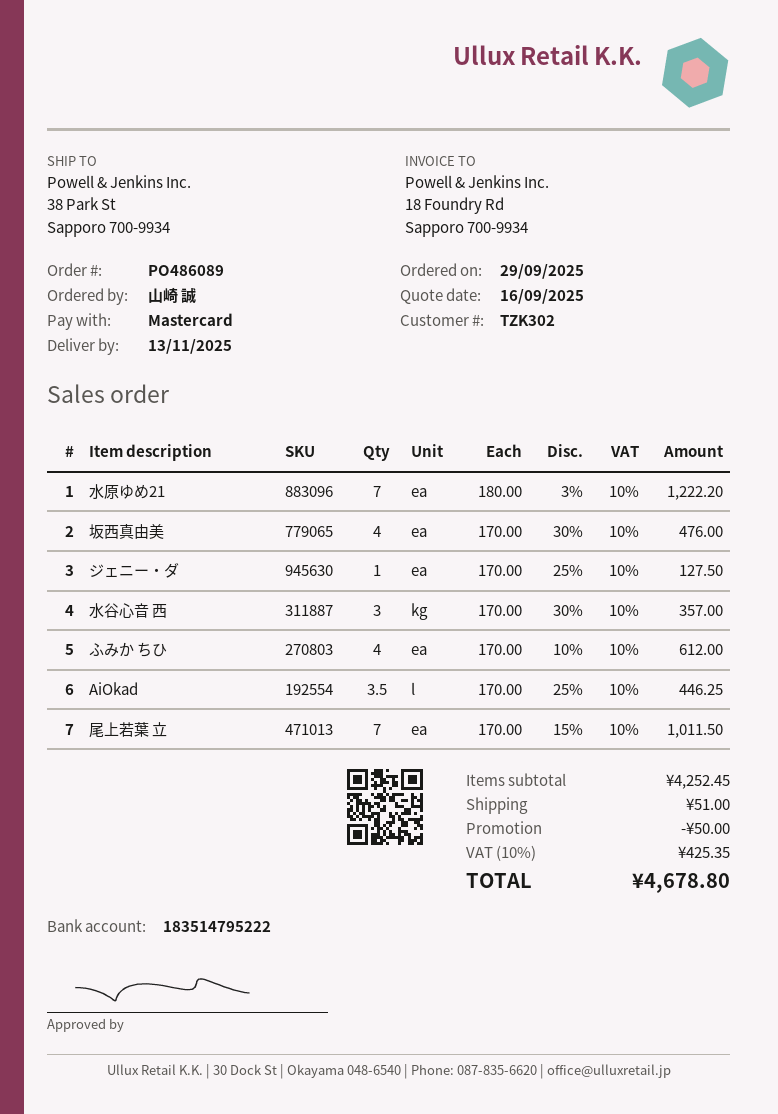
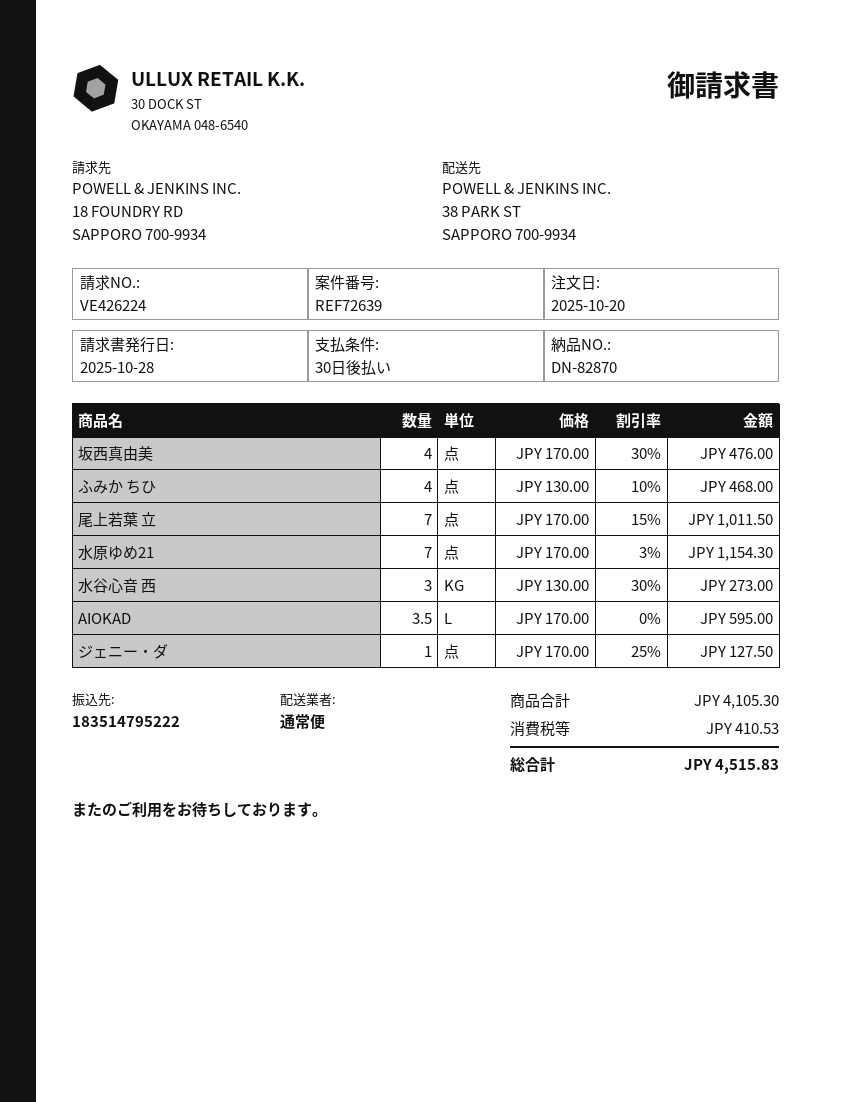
order date: 2025-09-29 -> 2025-10-20
水原ゆめ21: 7 x 180.00 - 3% = 1222.20 -> 7 x 170.00 - 3% = 1154.30
水谷心音 西: 3 x 170.00 - 30% = 357.00 -> 3 x 130.00 - 30% = 273.00
ふみか ちひ: 4 x 170.00 - 10% = 612.00 -> 4 x 130.00 - 10% = 468.00
AiOkad: 3.5 x 170.00 - 25% = 446.25 -> 3.5 x 170.00 = 595.00
subtotal: 4252.45 -> 4105.30
discount: 50.00 -> none
shipping: 51.00 -> none
tax: 425.35 -> 410.53
total: 4678.80 -> 4515.83

